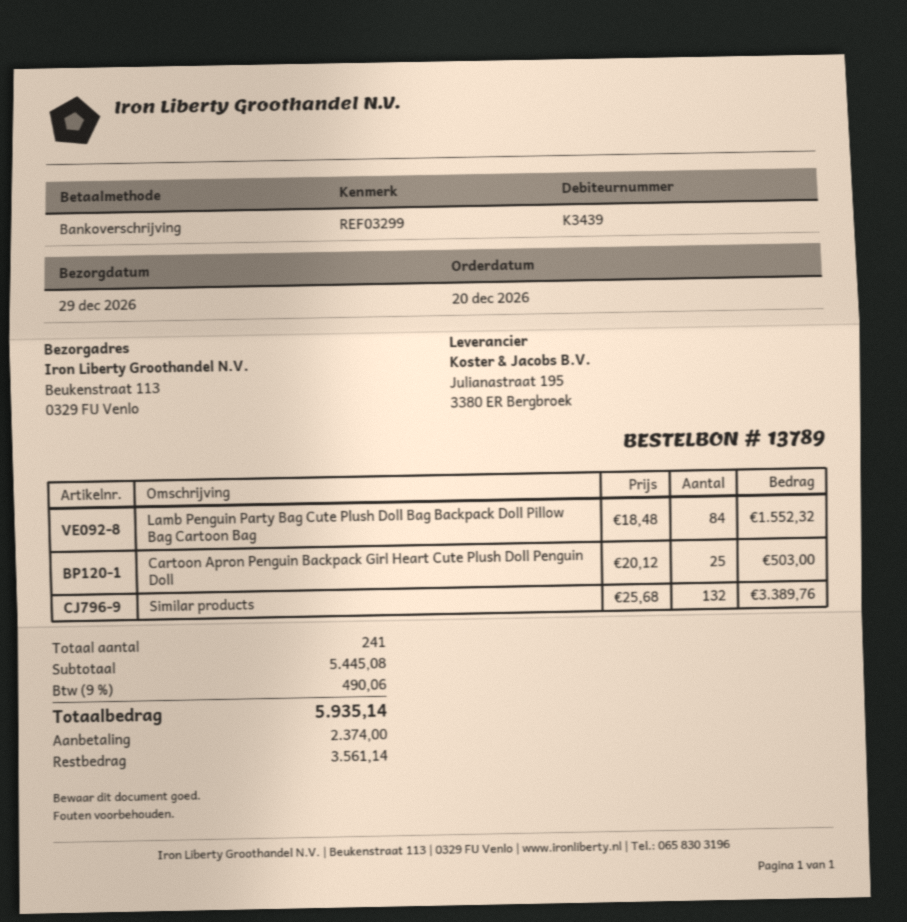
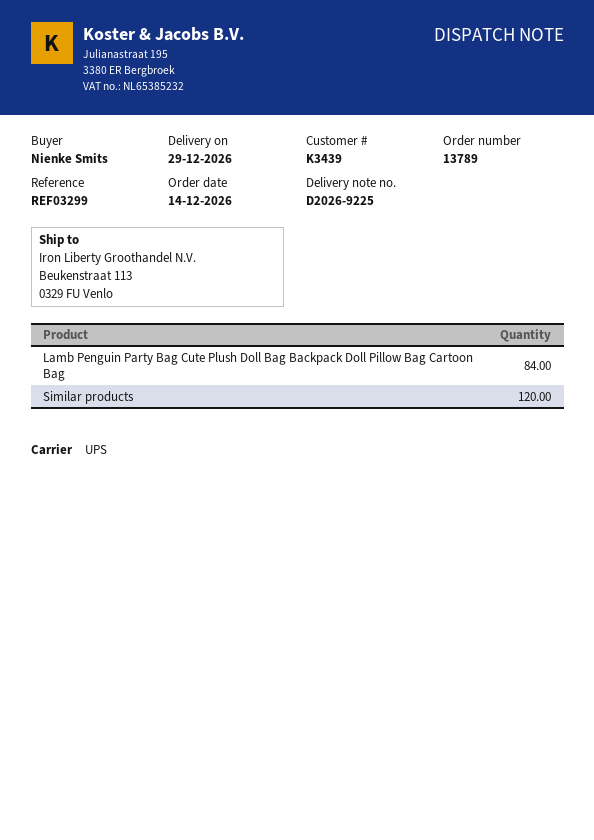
order date: 2026-12-20 -> 2026-12-14
Cartoon Apron Penguin Backpack Girl Heart Cute Plush Doll Penguin Doll: 25 -> none
Similar products: 132 -> 120

